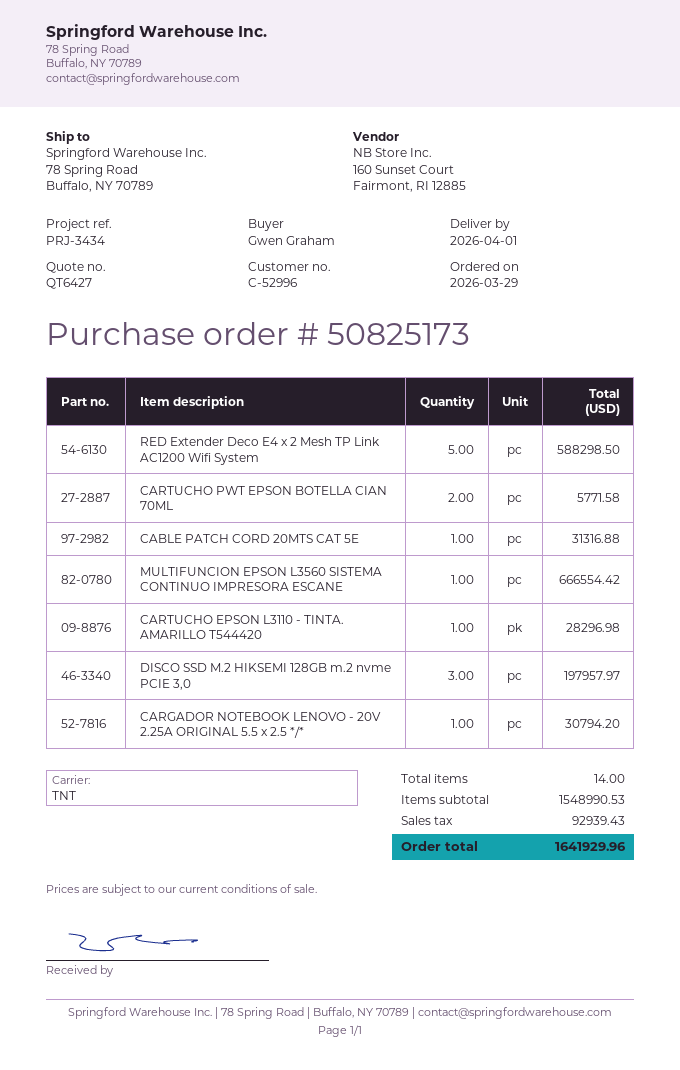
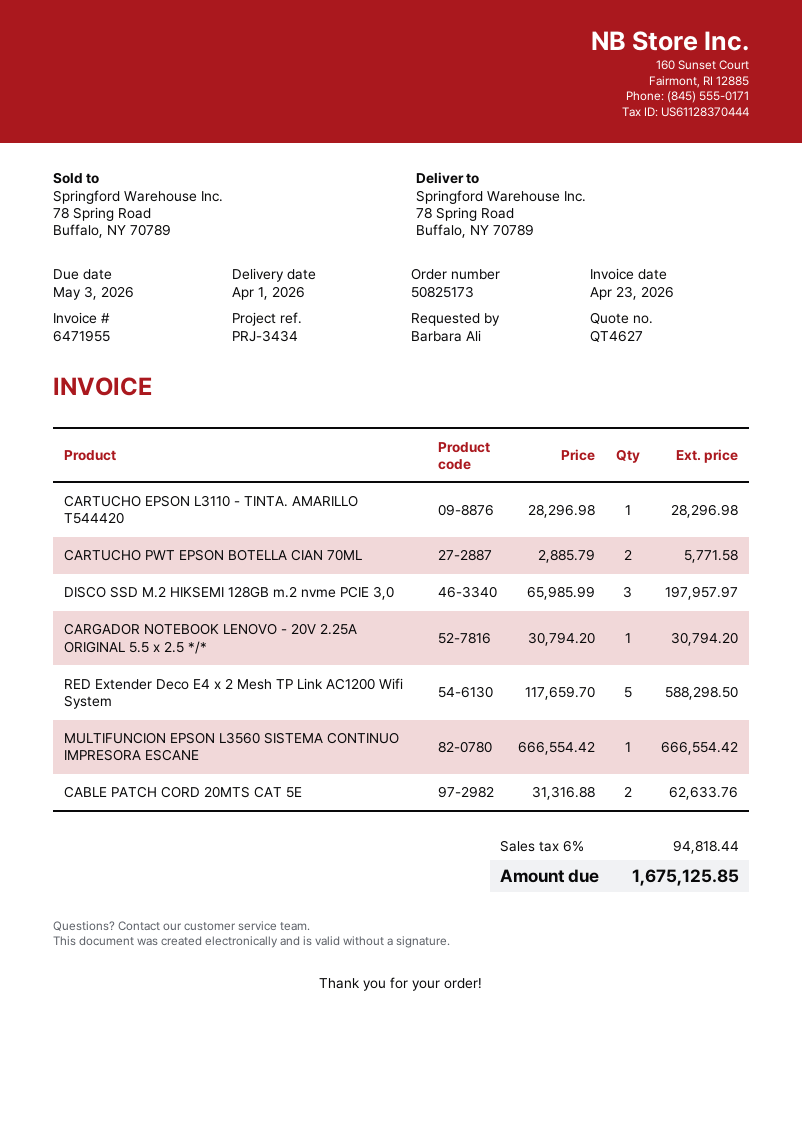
quote number: QT6427 -> QT4627
ordered by: Gwen Graham -> Barbara Ali
CABLE PATCH CORD 20MTS CAT 5E: 1 for 31316.88 -> 2 for 62633.76
tax: 92939.43 -> 94818.44
total: 1641929.96 -> 1675125.85

